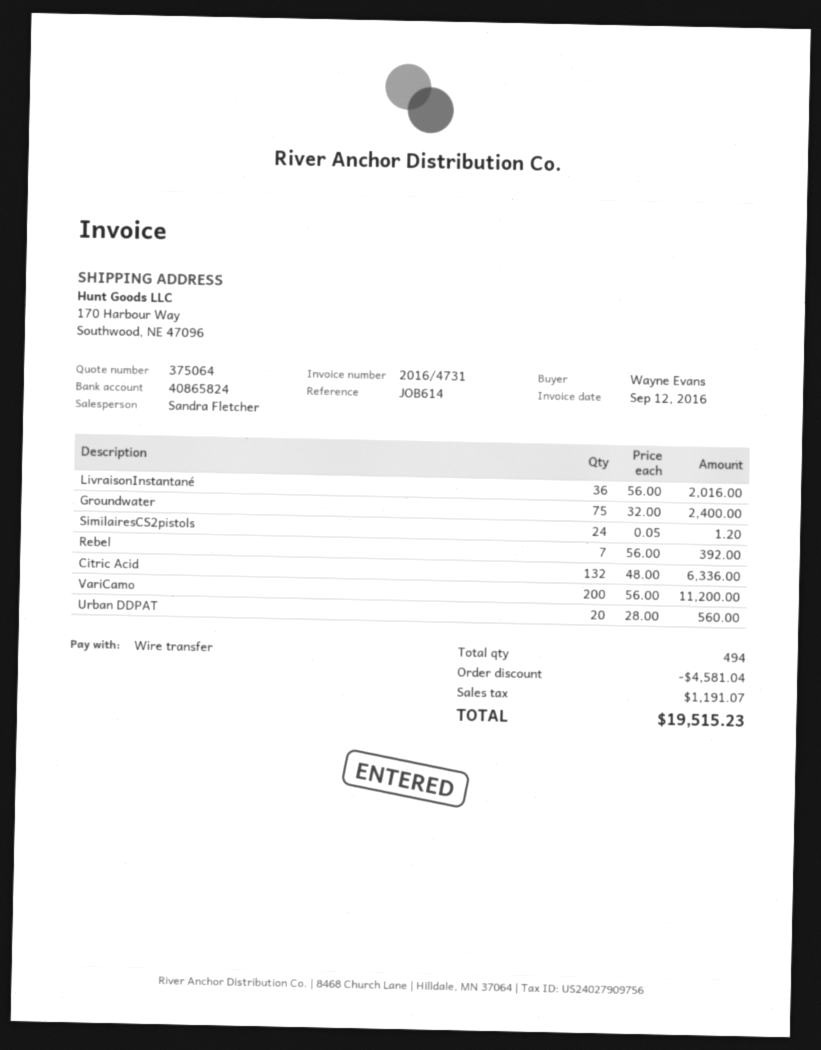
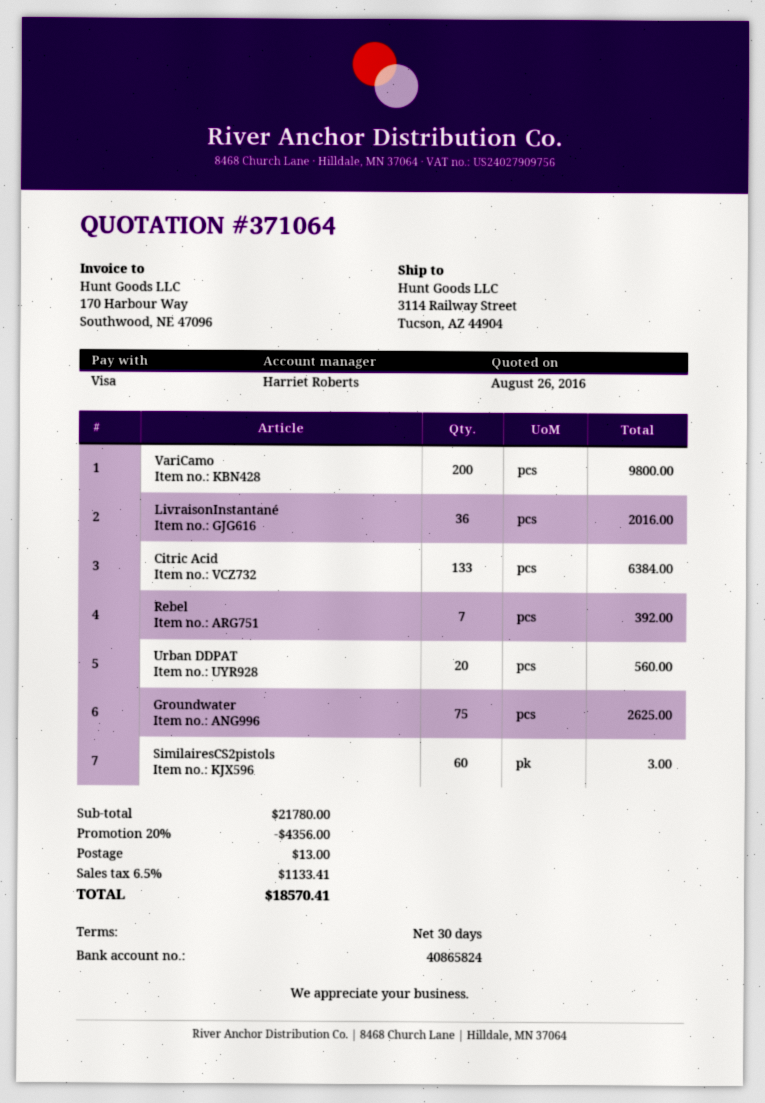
quote number: 375064 -> 371064
sales rep: Sandra Fletcher -> Harriet Roberts
payment method: bank transfer -> Visa
ship to: 170 Harbour Way, Southwood, NE 47096 -> 3114 Railway Street, Tucson, AZ 44904
Groundwater: 75 for 2400.00 -> 75 for 2625.00
SimilairesCS2pistols: 24 for 1.20 -> 60 for 3.00
Citric Acid: 132 for 6336.00 -> 133 for 6384.00
VariCamo: 200 for 11200.00 -> 200 for 9800.00
discount: 4581.04 -> 4356.00
shipping: none -> 13.00
tax: 1191.07 -> 1133.41
total: 19515.23 -> 18570.41

